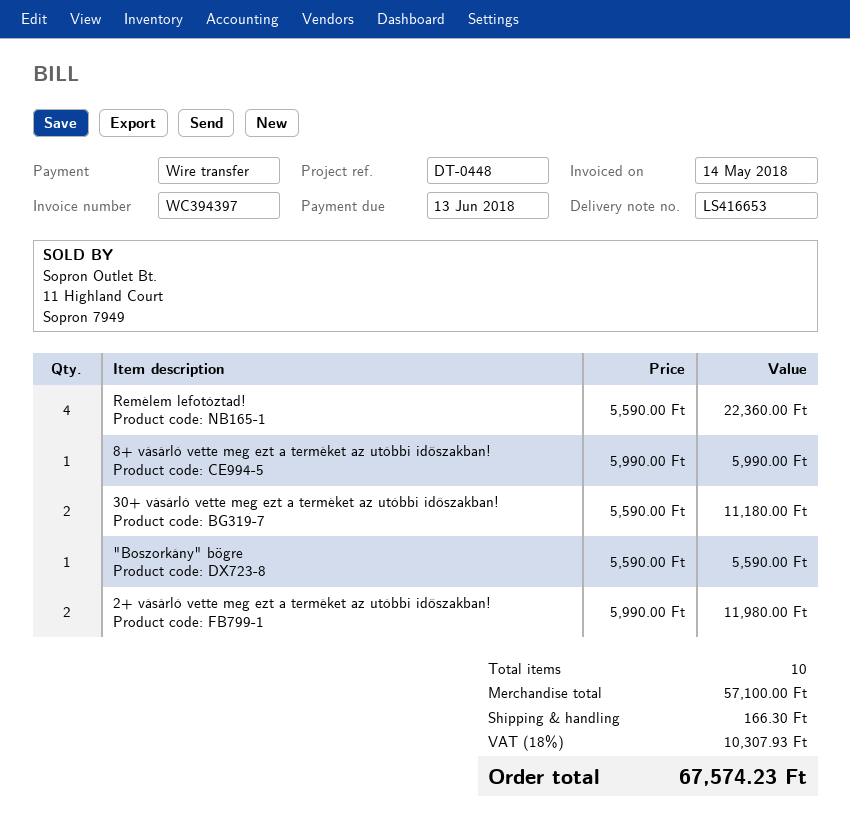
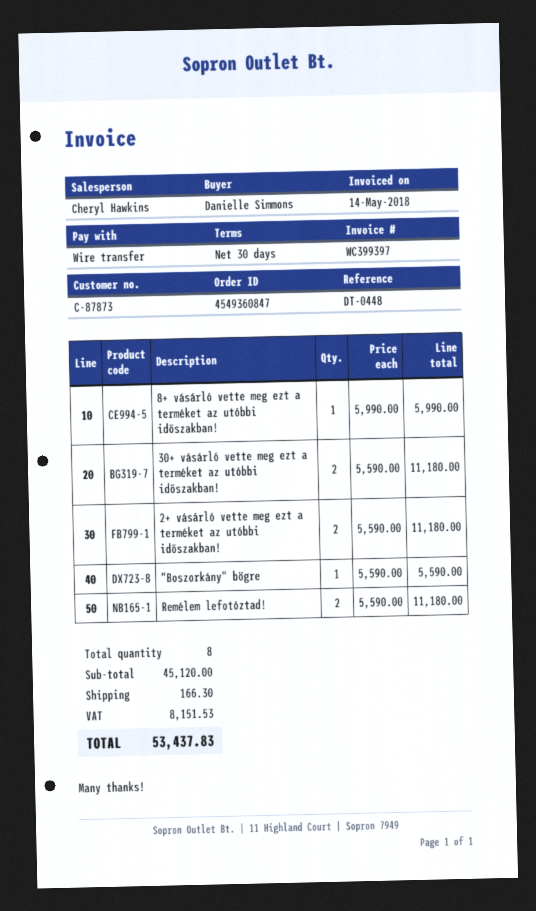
invoice number: WC394397 -> WC399397
Remélem lefotóztad!: 4 x 5590.00 = 22360.00 -> 2 x 5590.00 = 11180.00
2+ vásárló vette meg ezt a terméket az utóbbi időszakban!: 2 x 5990.00 = 11980.00 -> 2 x 5590.00 = 11180.00
total quantity: 10 -> 8
subtotal: 57100.00 -> 45120.00
tax: 10307.93 -> 8151.53
total: 67574.23 -> 53437.83

